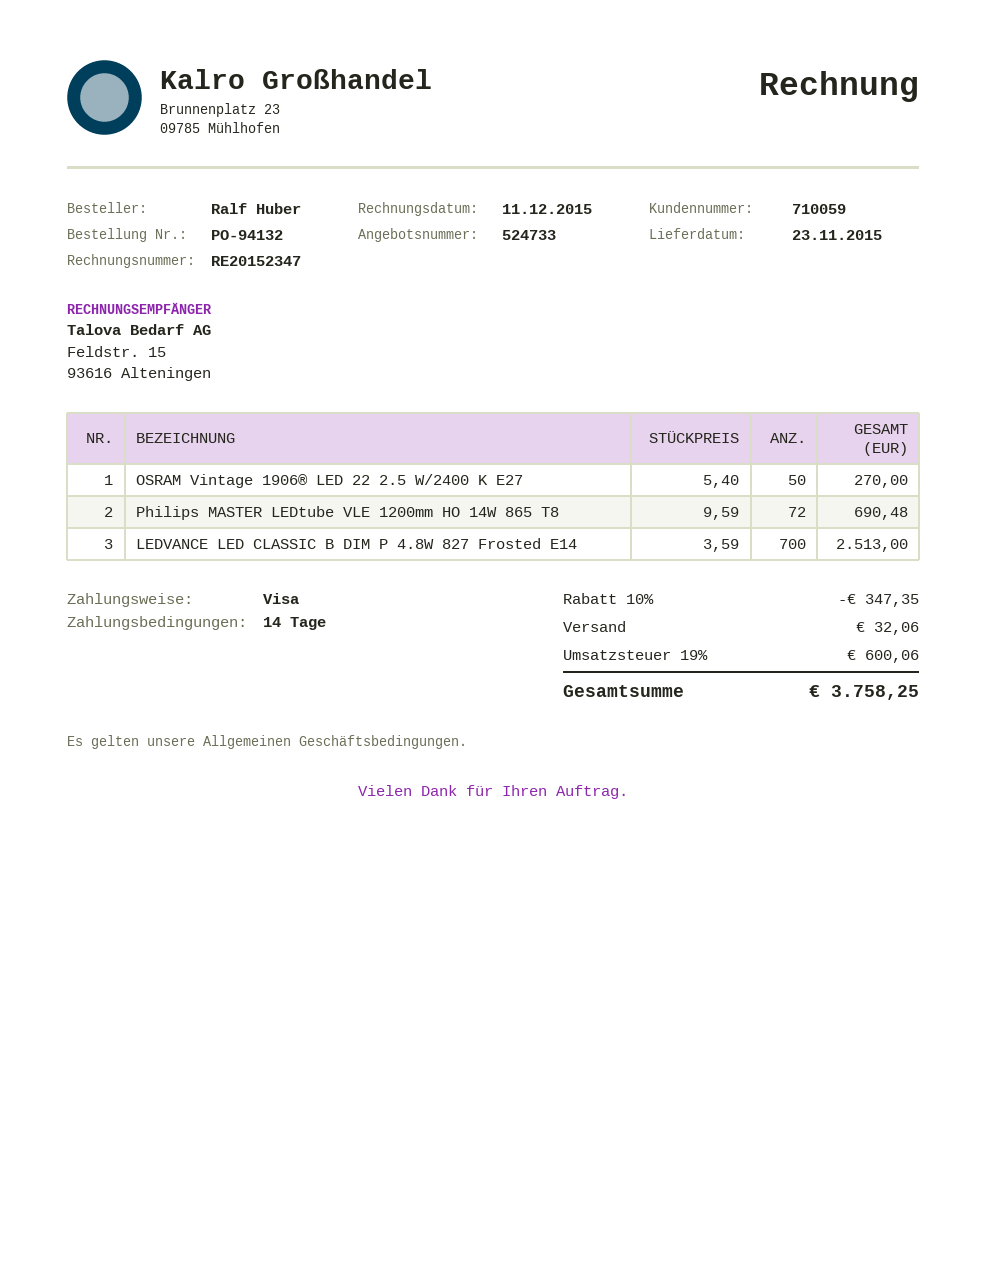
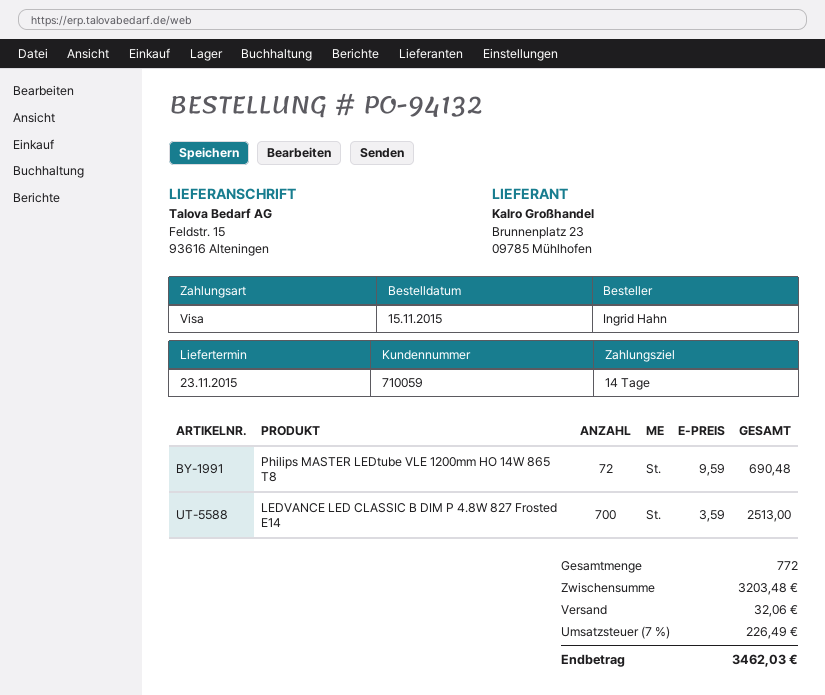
ordered by: Ralf Huber -> Ingrid Hahn
OSRAM Vintage 1906® LED 22 2.5 W/2400 K E27: 50 x 5.40 = 270.00 -> none
discount: 10% = 347.35 -> none
tax: 19% = 600.06 -> 7% = 226.49
total: 3758.25 -> 3462.03

